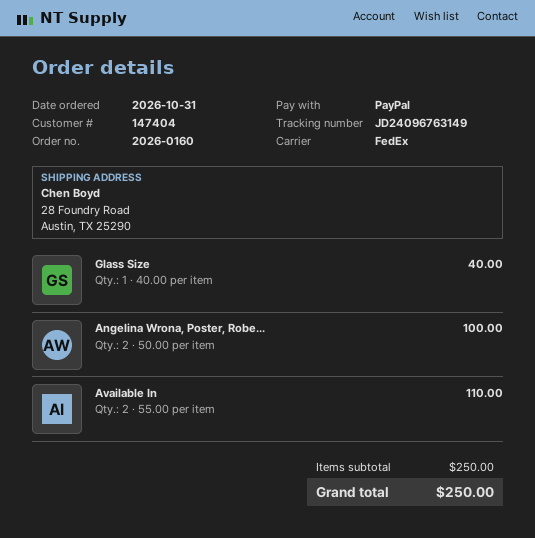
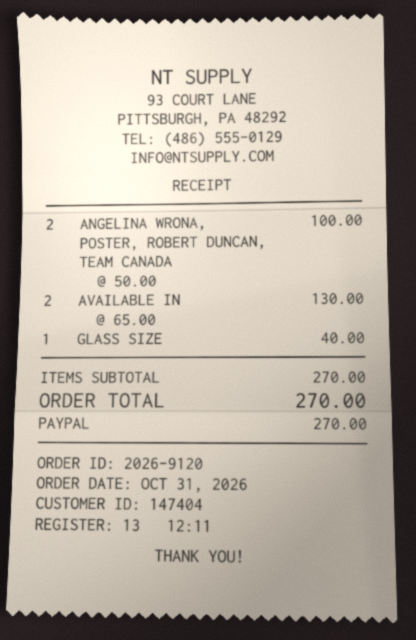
order number: 2026-0160 -> 2026-9120
Available In: 2 x 55.00 = 110.00 -> 2 x 65.00 = 130.00
subtotal: 250.00 -> 270.00
total: 250.00 -> 270.00

